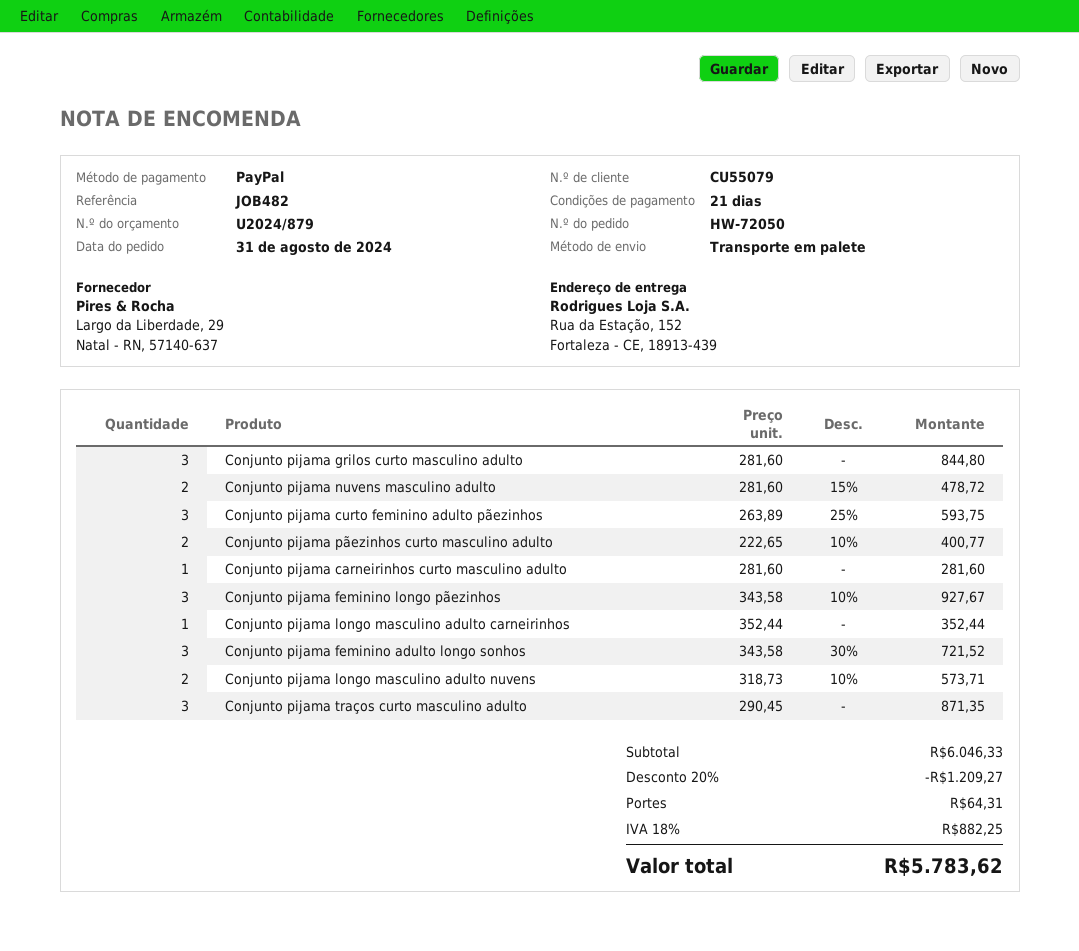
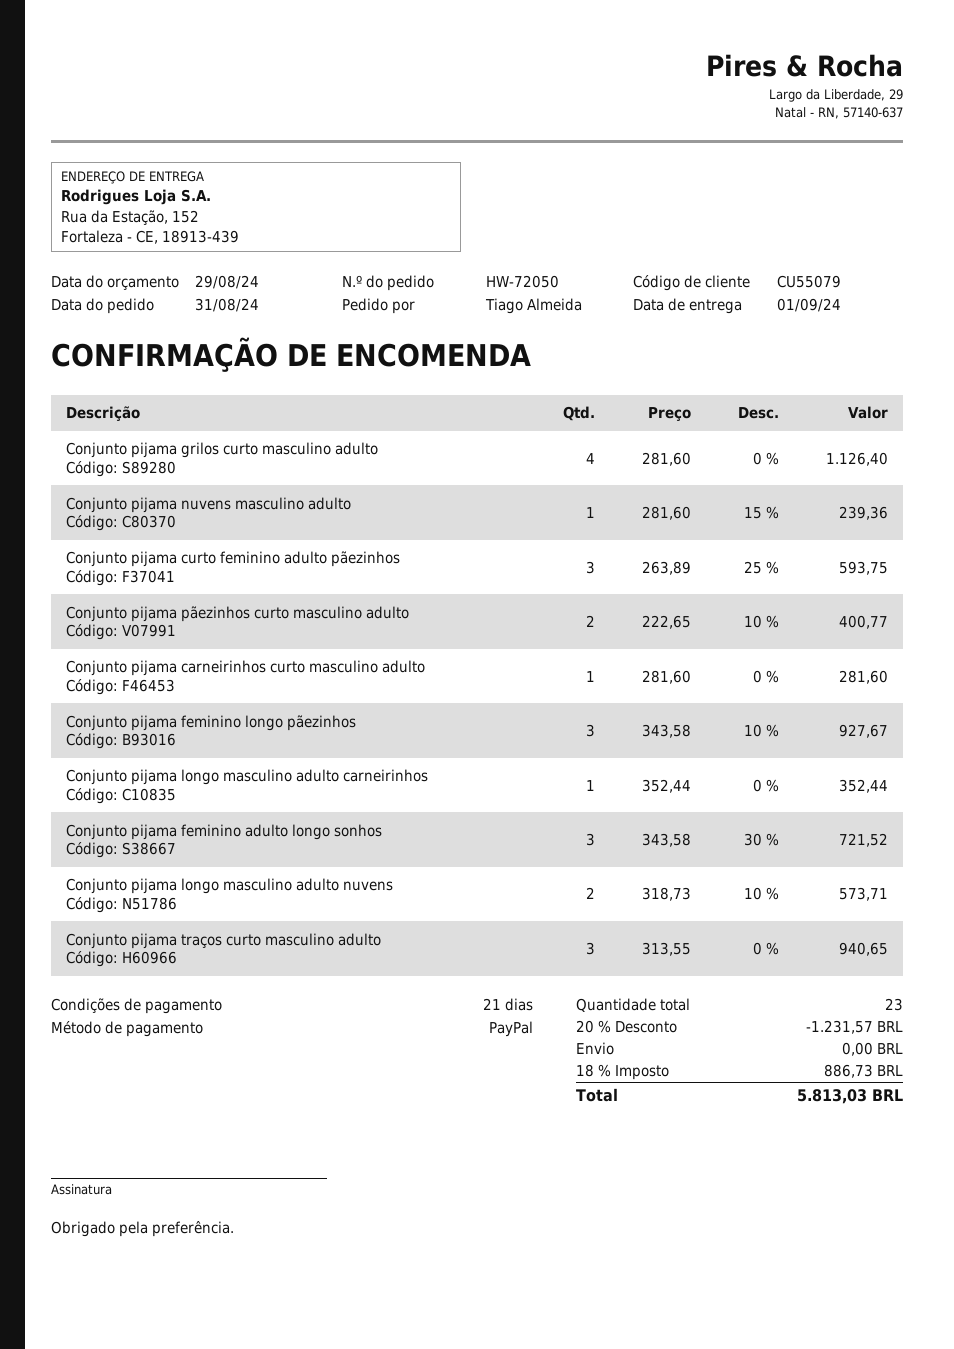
Conjunto pijama grilos curto masculino adulto: 3 x 281.60 = 844.80 -> 4 x 281.60 = 1126.40
Conjunto pijama nuvens masculino adulto: 2 x 281.60 - 15% = 478.72 -> 1 x 281.60 - 15% = 239.36
Conjunto pijama traços curto masculino adulto: 3 x 290.45 = 871.35 -> 3 x 313.55 = 940.65
discount: 20% = 1209.27 -> 20% = 1231.57
shipping: 64.31 -> 0.00
tax: 18% = 882.25 -> 18% = 886.73
total: 5783.62 -> 5813.03

